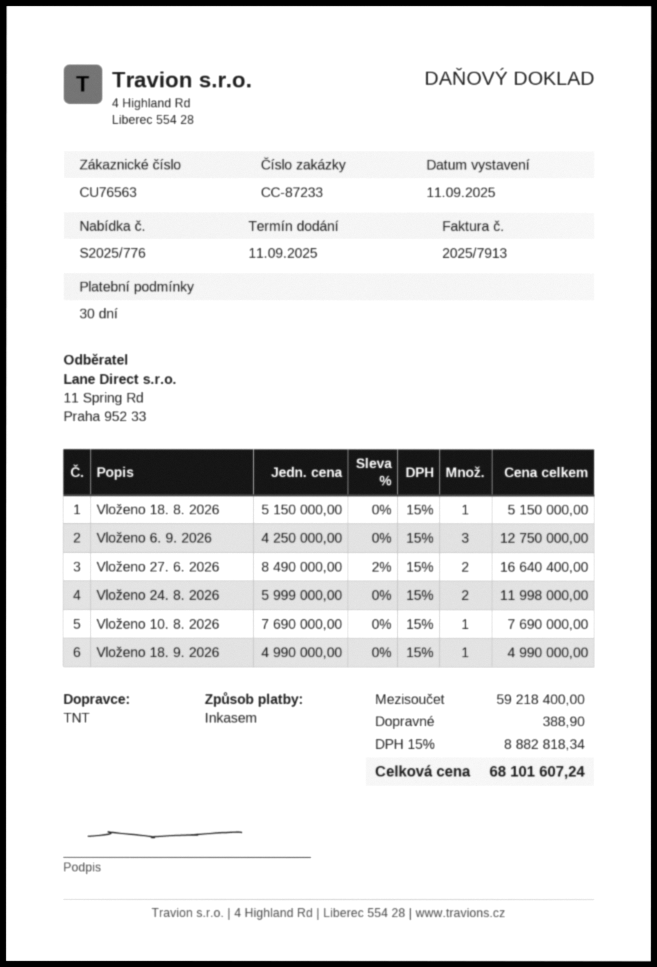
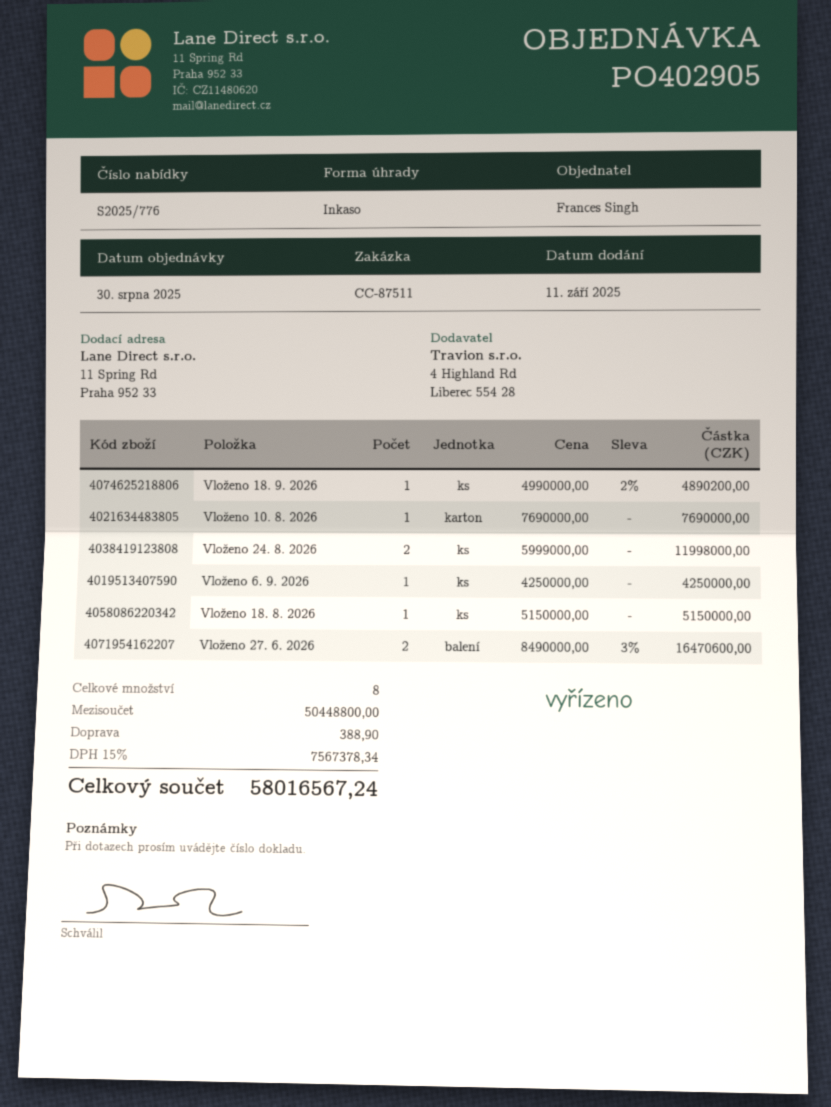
reference: CC-87233 -> CC-87511
Vloženo 6. 9. 2026: 3 x 4250000.00 = 12750000.00 -> 1 x 4250000.00 = 4250000.00
Vloženo 27. 6. 2026: 2 x 8490000.00 - 2% = 16640400.00 -> 2 x 8490000.00 - 3% = 16470600.00
Vloženo 18. 9. 2026: 1 x 4990000.00 = 4990000.00 -> 1 x 4990000.00 - 2% = 4890200.00
subtotal: 59218400.00 -> 50448800.00
tax: 15% = 8882818.34 -> 15% = 7567378.34
total: 68101607.24 -> 58016567.24

